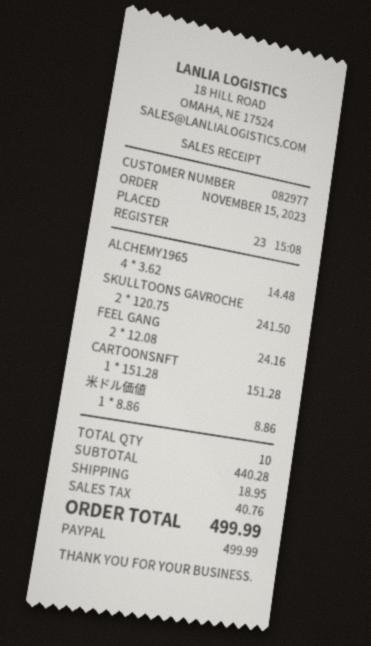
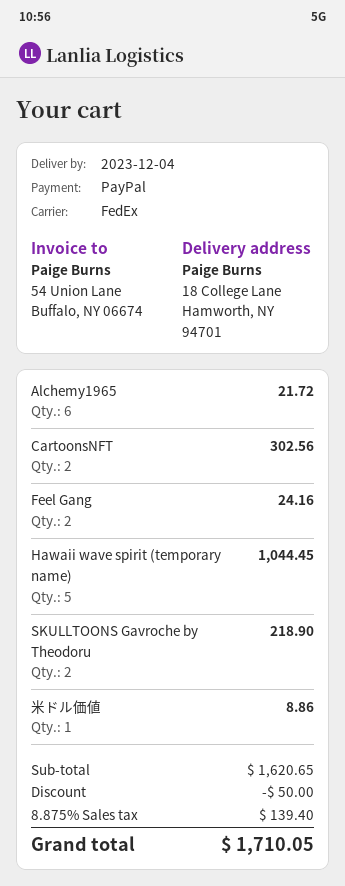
ALCHEMY1965: 4 for 14.48 -> 6 for 21.72
SKULLTOONS GAVROCHE: 2 for 241.50 -> 2 for 218.90
CARTOONSNFT: 1 for 151.28 -> 2 for 302.56
Hawaii wave spirit (temporary name): none -> 5 for 1044.45
subtotal: 440.28 -> 1620.65
discount: none -> 50.00
shipping: 18.95 -> none
tax: 40.76 -> 139.40
total: 499.99 -> 1710.05

